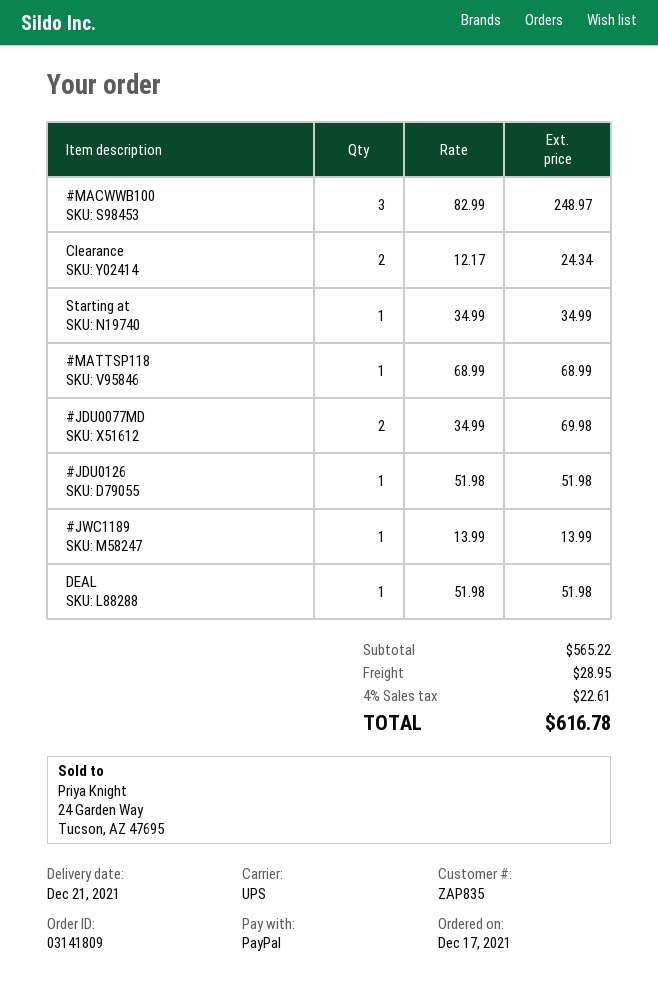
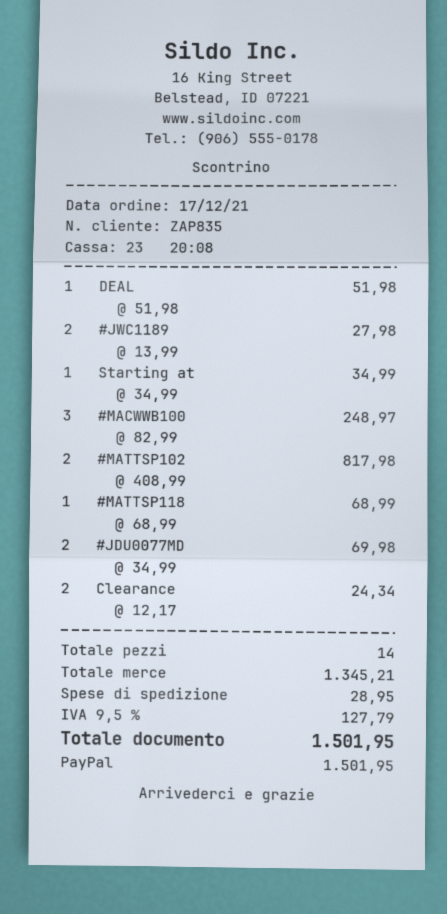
#JDU0126: 1 x 51.98 = 51.98 -> none
#JWC1189: 1 x 13.99 = 13.99 -> 2 x 13.99 = 27.98
#MATTSP102: none -> 2 x 408.99 = 817.98
subtotal: 565.22 -> 1345.21
tax: 4% = 22.61 -> 9.5% = 127.79
total: 616.78 -> 1501.95

